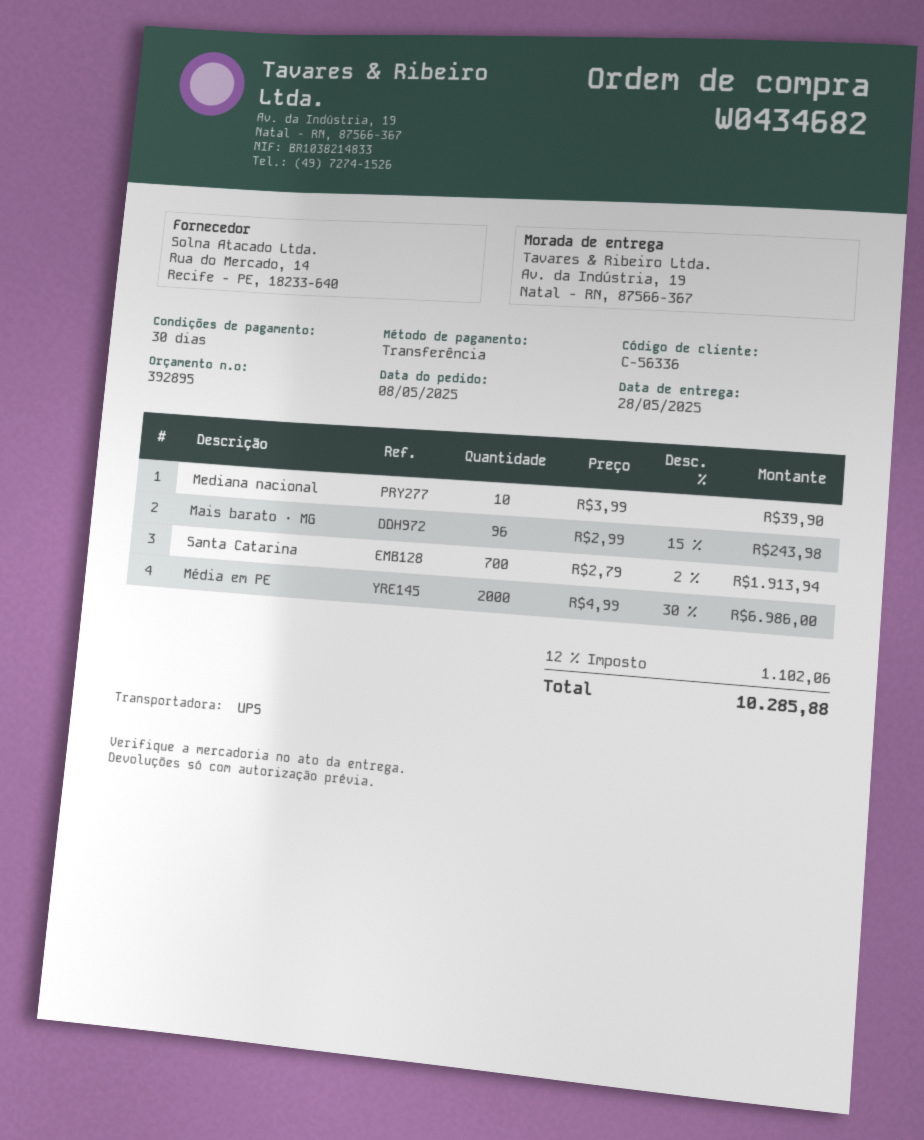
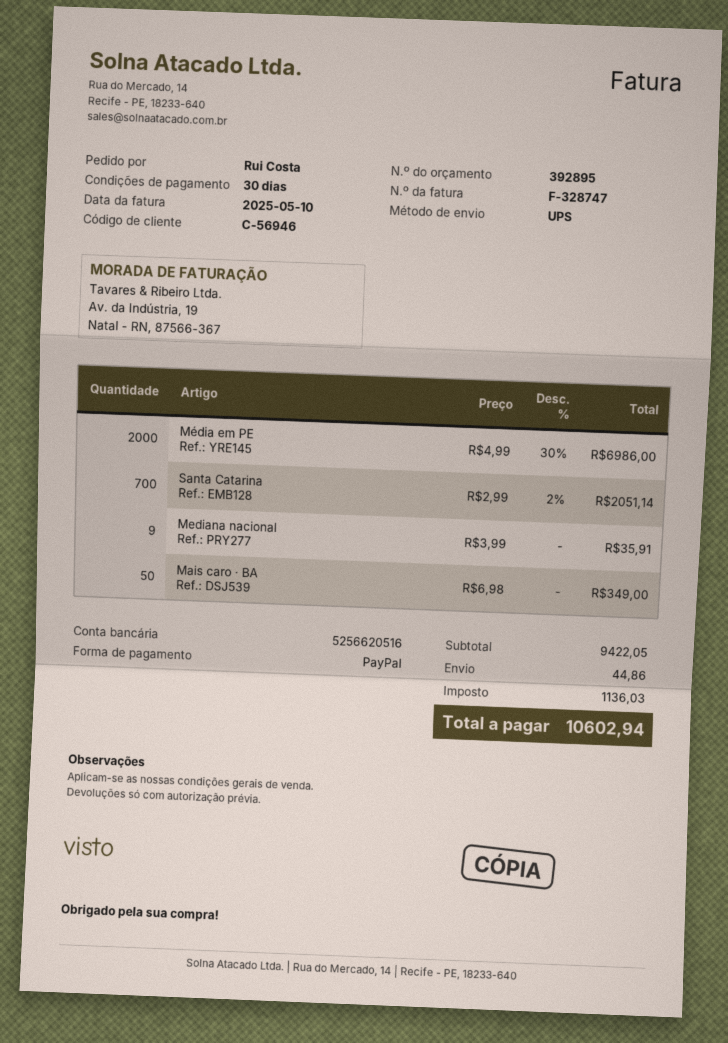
customer number: C-56336 -> C-56946
payment method: bank transfer -> PayPal
Mediana nacional: 10 x 3.99 = 39.90 -> 9 x 3.99 = 35.91
Mais barato · MG: 96 x 2.99 - 15% = 243.98 -> none
Santa Catarina: 700 x 2.79 - 2% = 1913.94 -> 700 x 2.99 - 2% = 2051.14
Mais caro · BA: none -> 50 x 6.98 = 349.00
shipping: none -> 44.86
tax: 1102.06 -> 1136.03
total: 10285.88 -> 10602.94

